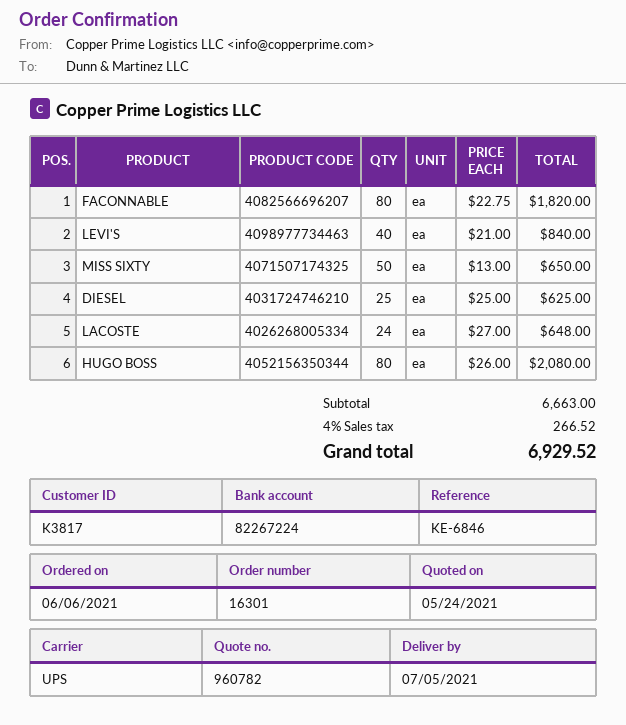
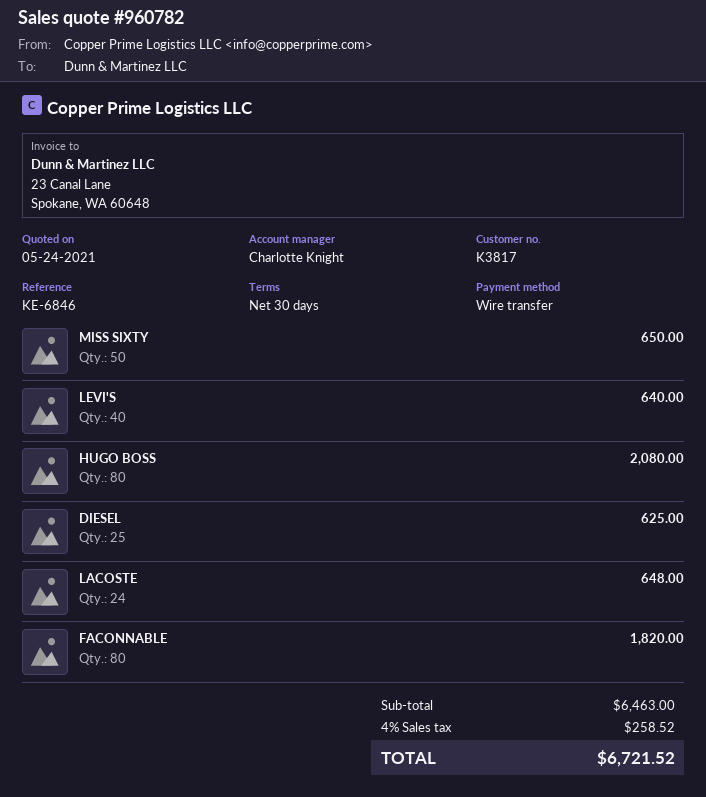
LEVI'S: 40 for 840.00 -> 40 for 640.00
subtotal: 6663.00 -> 6463.00
tax: 4% = 266.52 -> 4% = 258.52
total: 6929.52 -> 6721.52

